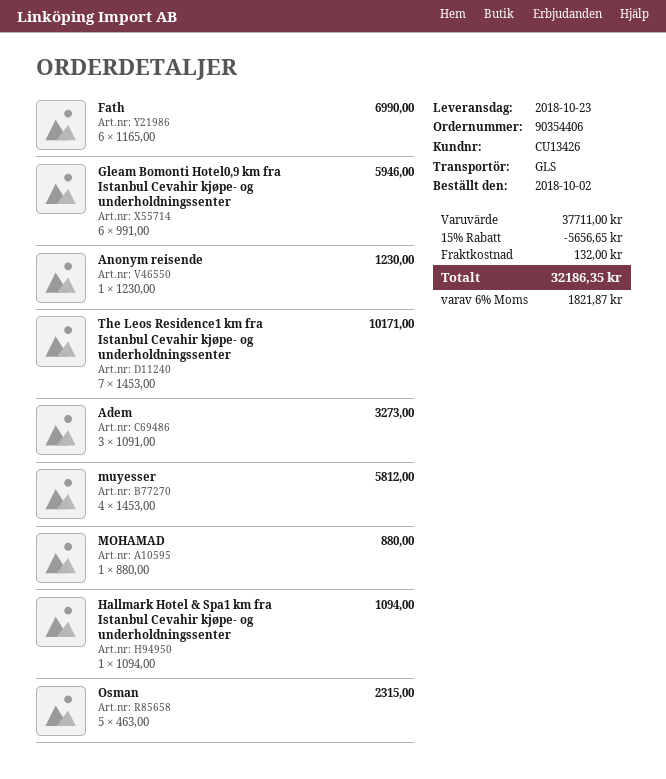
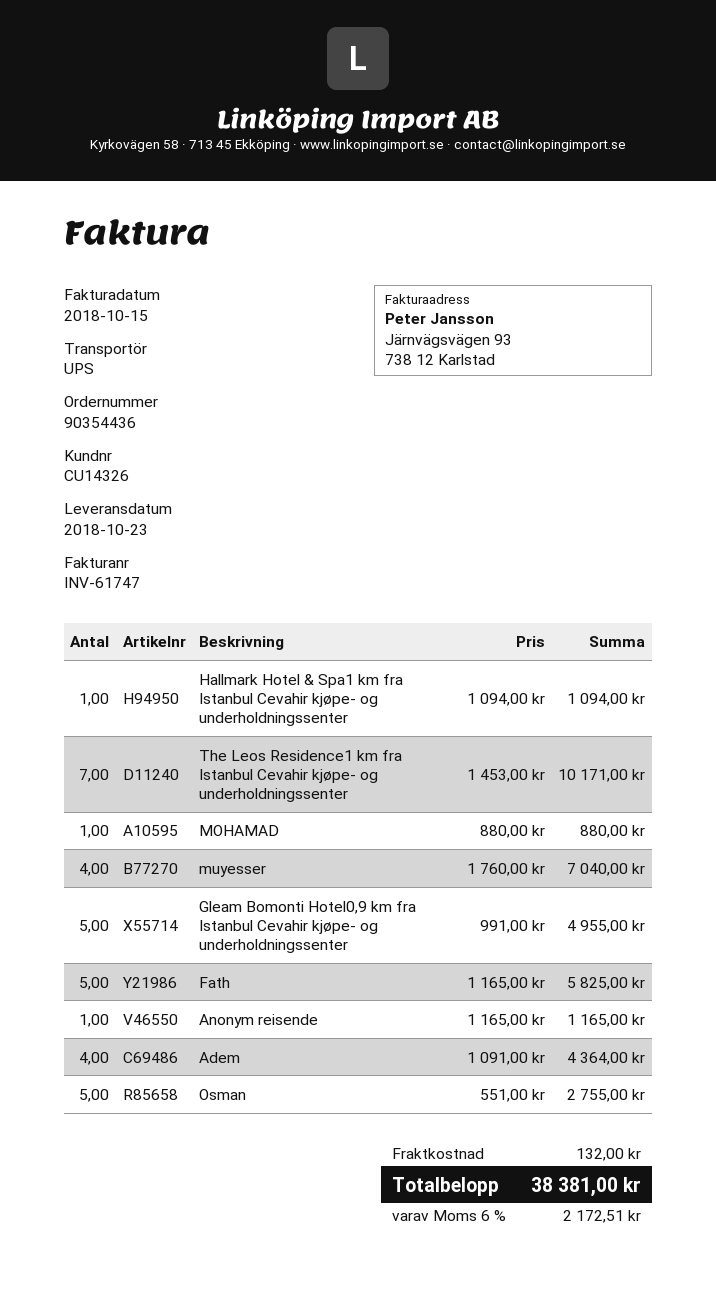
order number: 90354406 -> 90354436
customer number: CU13426 -> CU14326
shipping method: GLS -> UPS
Fath: 6 x 1165.00 = 6990.00 -> 5 x 1165.00 = 5825.00
Gleam Bomonti Hotel0,9 km fra Istanbul Cevahir kjøpe- og underholdningssenter: 6 x 991.00 = 5946.00 -> 5 x 991.00 = 4955.00
Anonym reisende: 1 x 1230.00 = 1230.00 -> 1 x 1165.00 = 1165.00
Adem: 3 x 1091.00 = 3273.00 -> 4 x 1091.00 = 4364.00
muyesser: 4 x 1453.00 = 5812.00 -> 4 x 1760.00 = 7040.00
Osman: 5 x 463.00 = 2315.00 -> 5 x 551.00 = 2755.00
discount: 15% = 5656.65 -> none
tax: 6% = 1821.87 -> 6% = 2172.51
total: 32186.35 -> 38381.00

